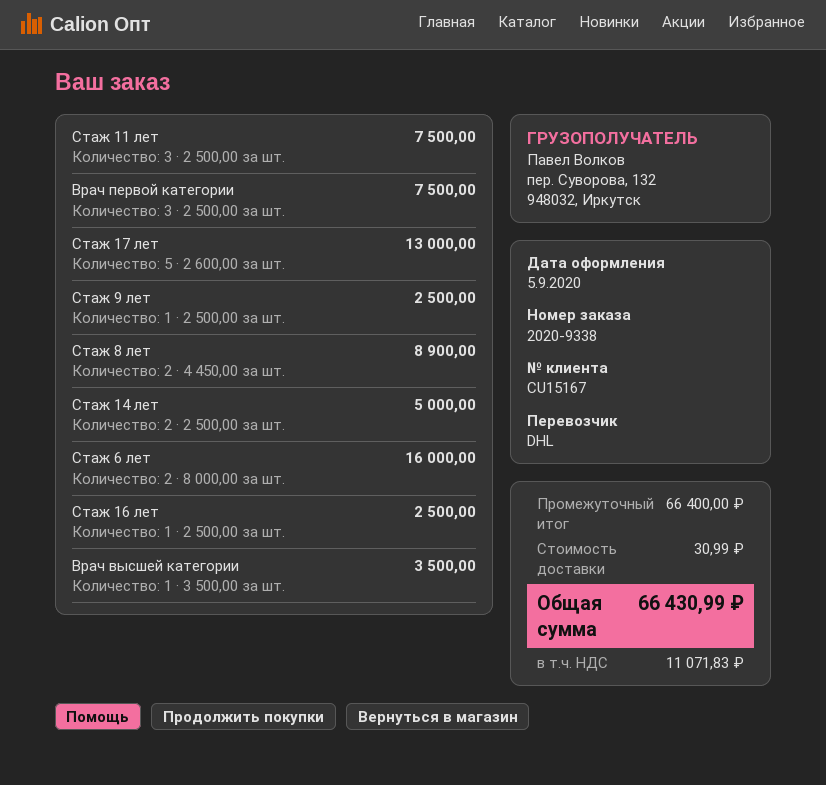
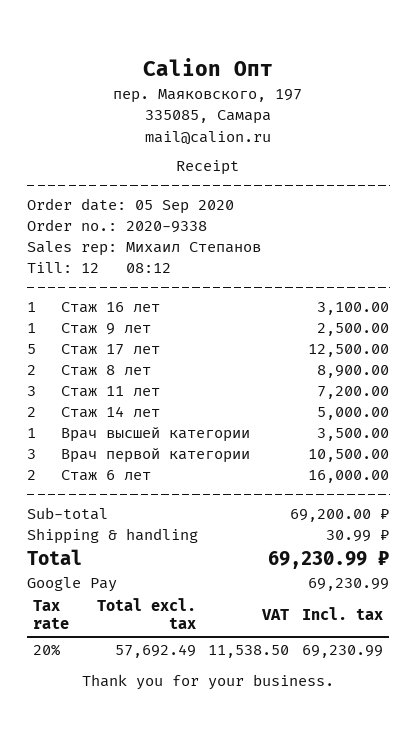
Стаж 11 лет: 3 for 7500.00 -> 3 for 7200.00
Врач первой категории: 3 for 7500.00 -> 3 for 10500.00
Стаж 17 лет: 5 for 13000.00 -> 5 for 12500.00
Стаж 16 лет: 1 for 2500.00 -> 1 for 3100.00
subtotal: 66400.00 -> 69200.00
tax: 11071.83 -> 11538.50
total: 66430.99 -> 69230.99

